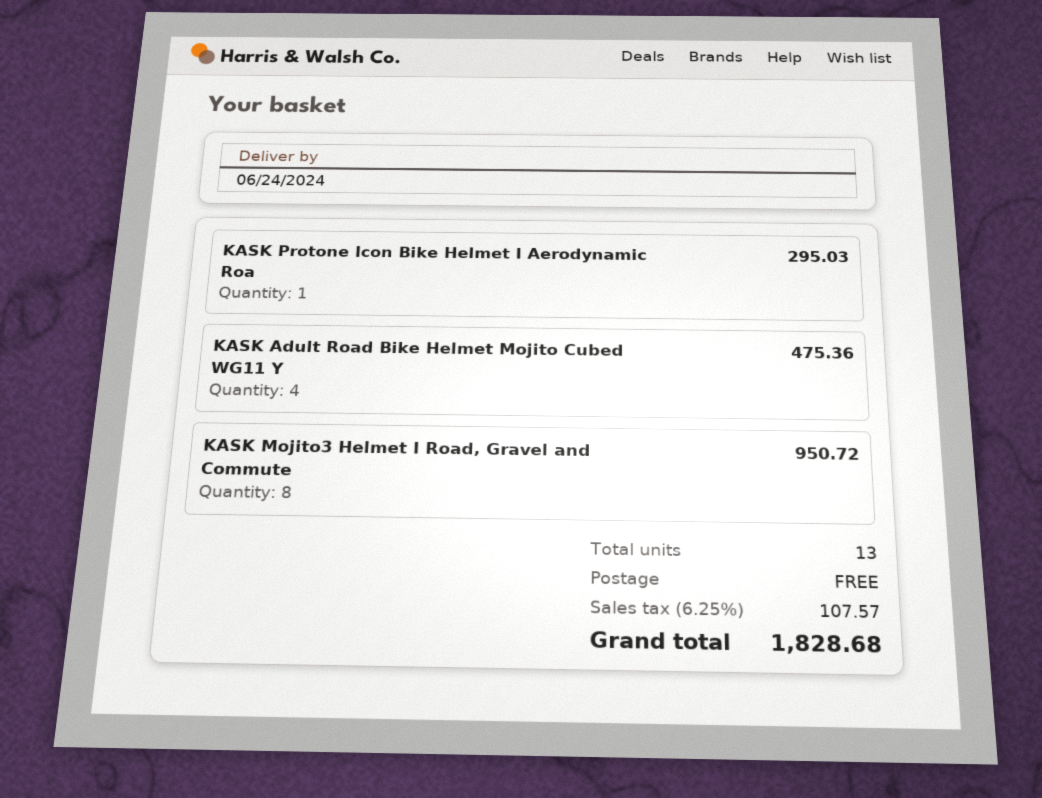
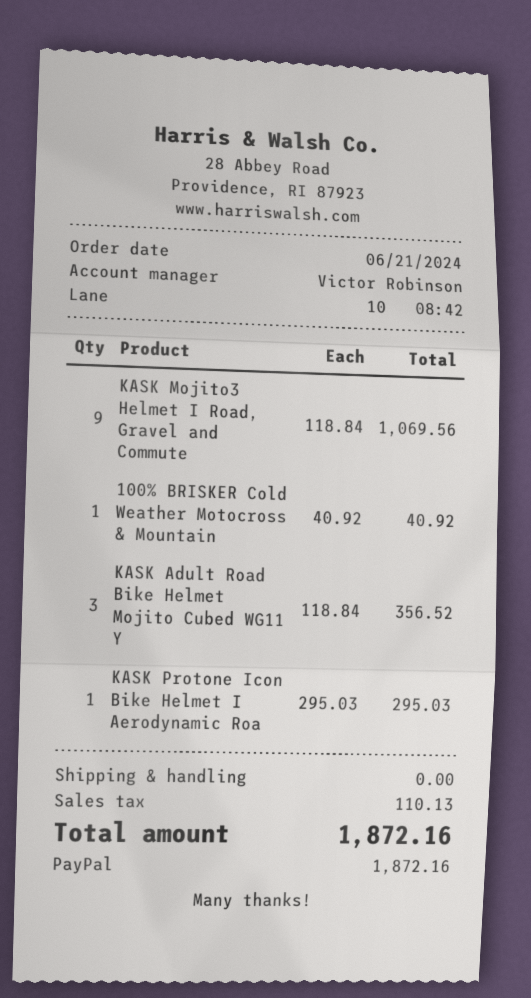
KASK Adult Road Bike Helmet Mojito Cubed WG11 Y: 4 for 475.36 -> 3 for 356.52
KASK Mojito3 Helmet I Road, Gravel and Commute: 8 for 950.72 -> 9 for 1069.56
100% BRISKER Cold Weather Motocross & Mountain: none -> 1 for 40.92
tax: 107.57 -> 110.13
total: 1828.68 -> 1872.16

